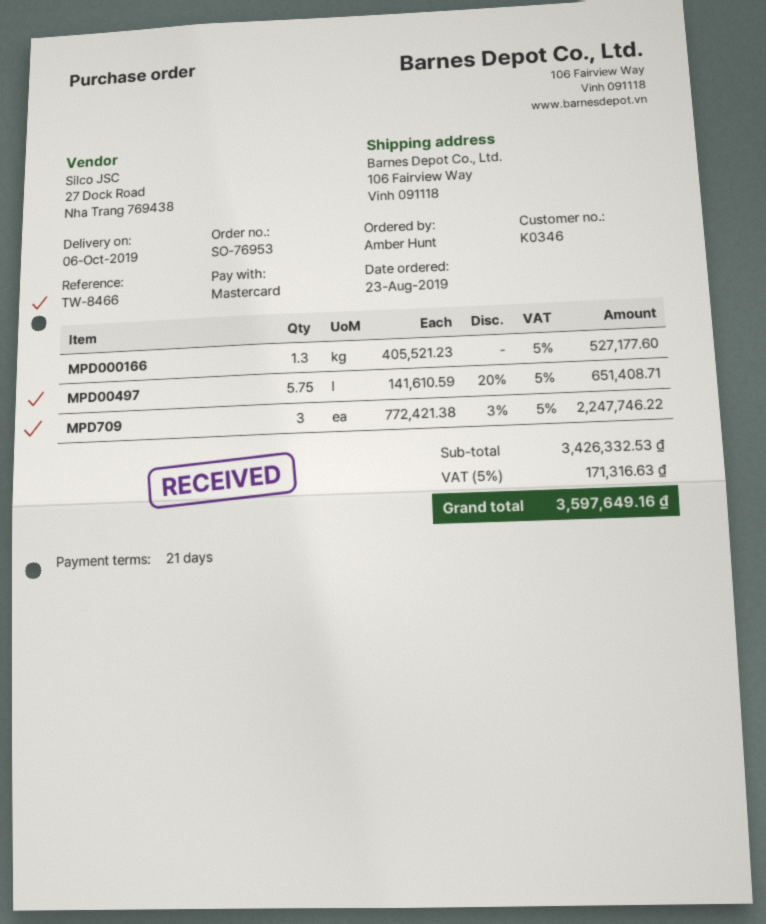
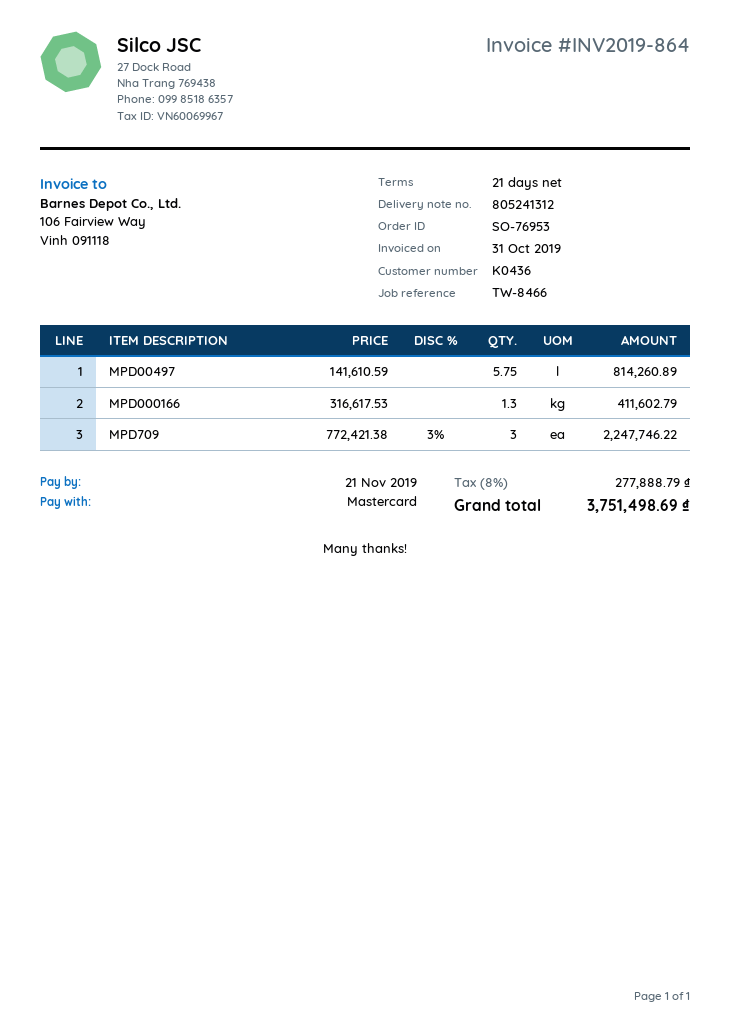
customer number: K0346 -> K0436
MPD000166: 1.3 x 405521.23 = 527177.60 -> 1.3 x 316617.53 = 411602.79
MPD00497: 5.75 x 141610.59 - 20% = 651408.71 -> 5.75 x 141610.59 = 814260.89
tax: 5% = 171316.63 -> 8% = 277888.79
total: 3597649.16 -> 3751498.69

